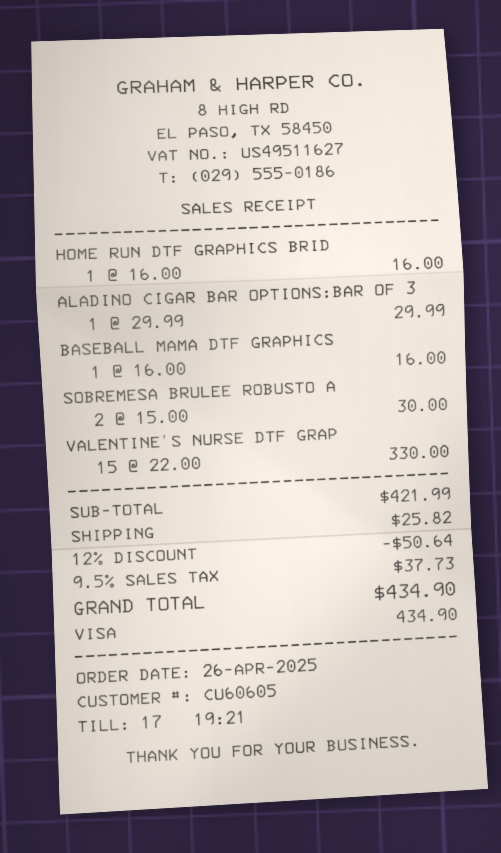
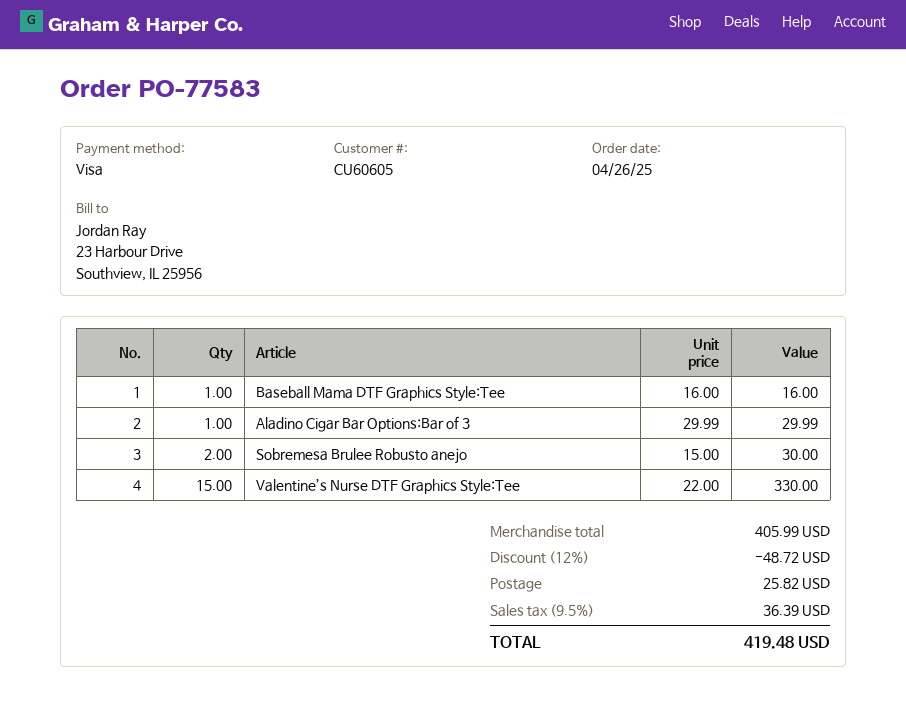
HOME RUN DTF GRAPHICS BRID: 1 x 16.00 = 16.00 -> none
subtotal: 421.99 -> 405.99
discount: 12% = 50.64 -> 12% = 48.72
tax: 9.5% = 37.73 -> 9.5% = 36.39
total: 434.90 -> 419.48

